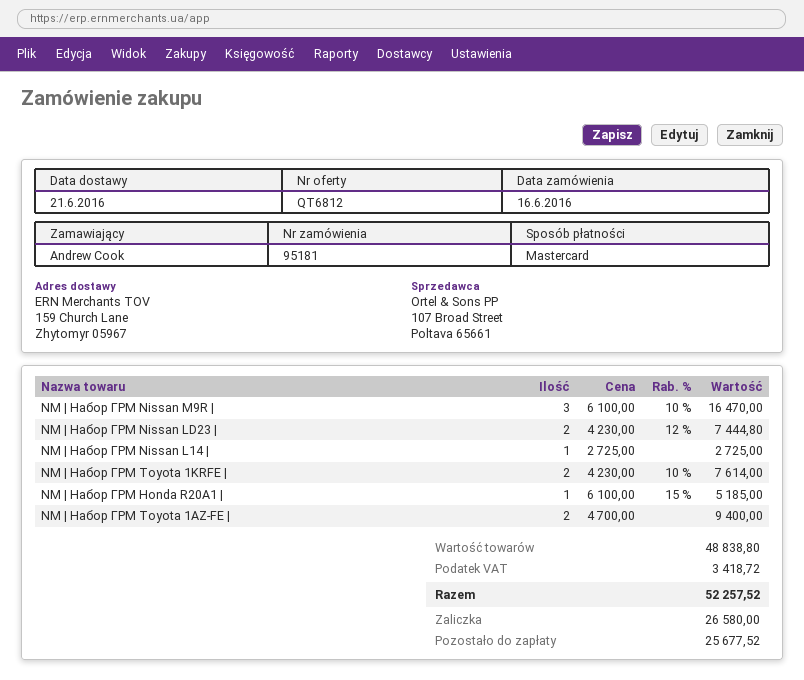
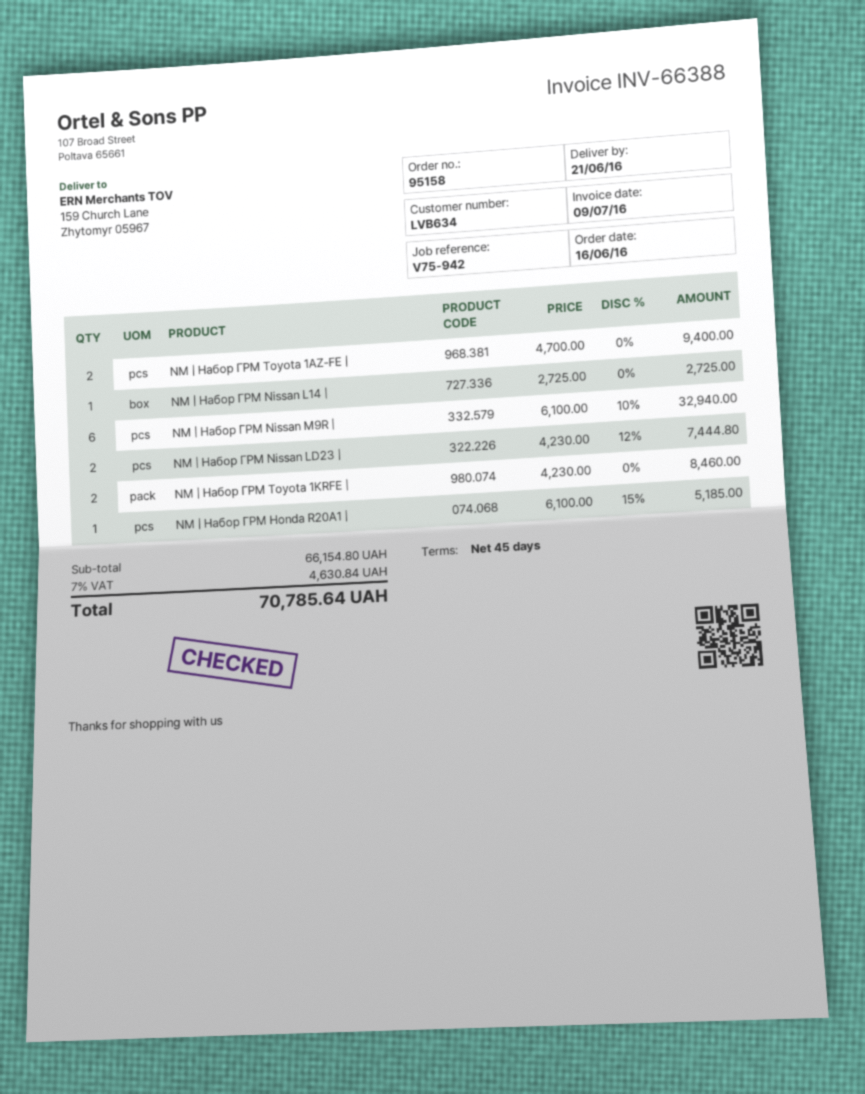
order number: 95181 -> 95158
NM | Набор ГРМ Nissan M9R |: 3 x 6100.00 - 10% = 16470.00 -> 6 x 6100.00 - 10% = 32940.00
NM | Набор ГРМ Toyota 1KRFE |: 2 x 4230.00 - 10% = 7614.00 -> 2 x 4230.00 = 8460.00
subtotal: 48838.80 -> 66154.80
tax: 3418.72 -> 4630.84
total: 52257.52 -> 70785.64

